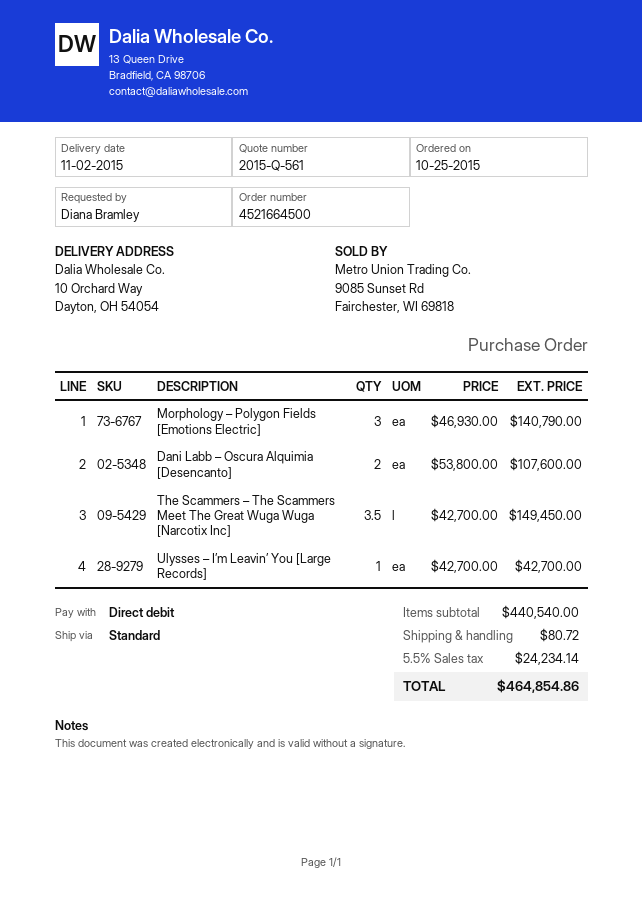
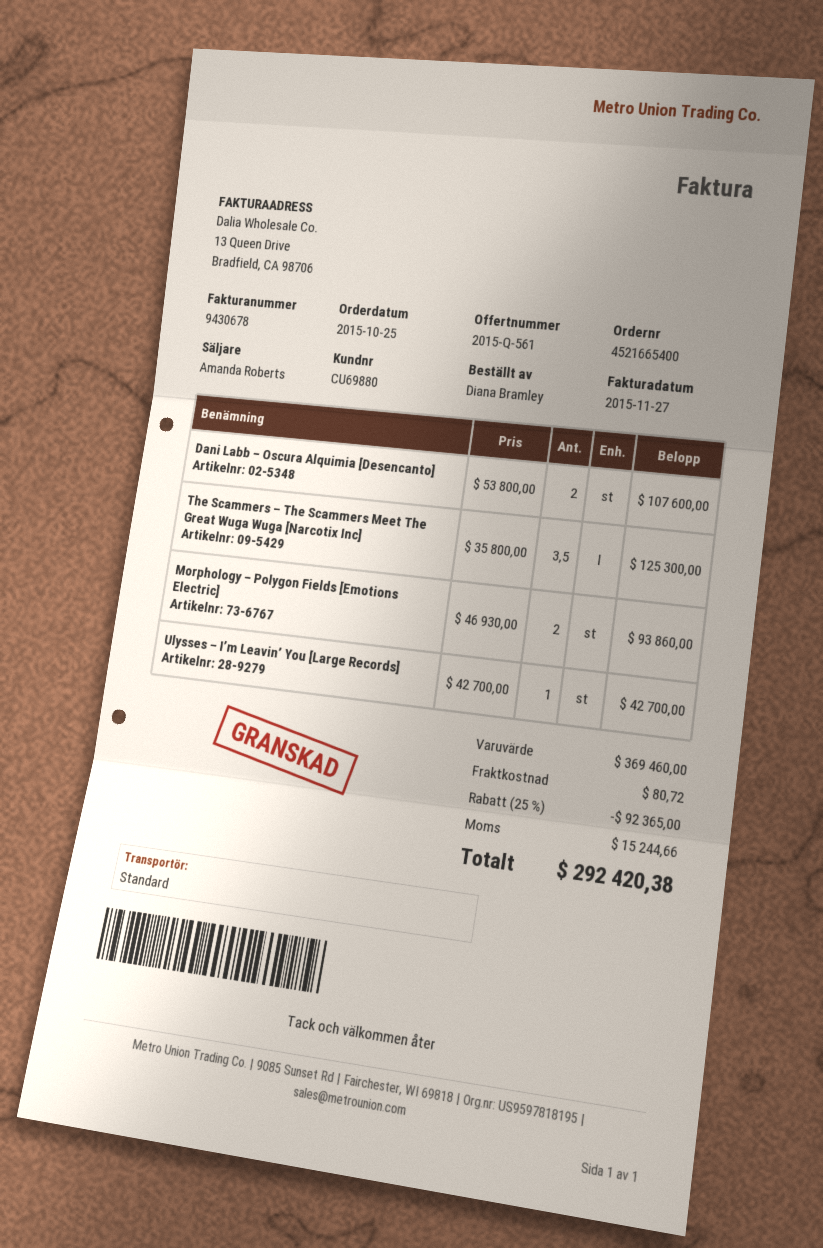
order number: 4521664500 -> 4521665400
Morphology – Polygon Fields [Emotions Electric]: 3 x 46930.00 = 140790.00 -> 2 x 46930.00 = 93860.00
The Scammers – The Scammers Meet The Great Wuga Wuga [Narcotix Inc]: 3.5 x 42700.00 = 149450.00 -> 3.5 x 35800.00 = 125300.00
subtotal: 440540.00 -> 369460.00
discount: none -> 25% = 92365.00
tax: 24234.14 -> 15244.66
total: 464854.86 -> 292420.38

